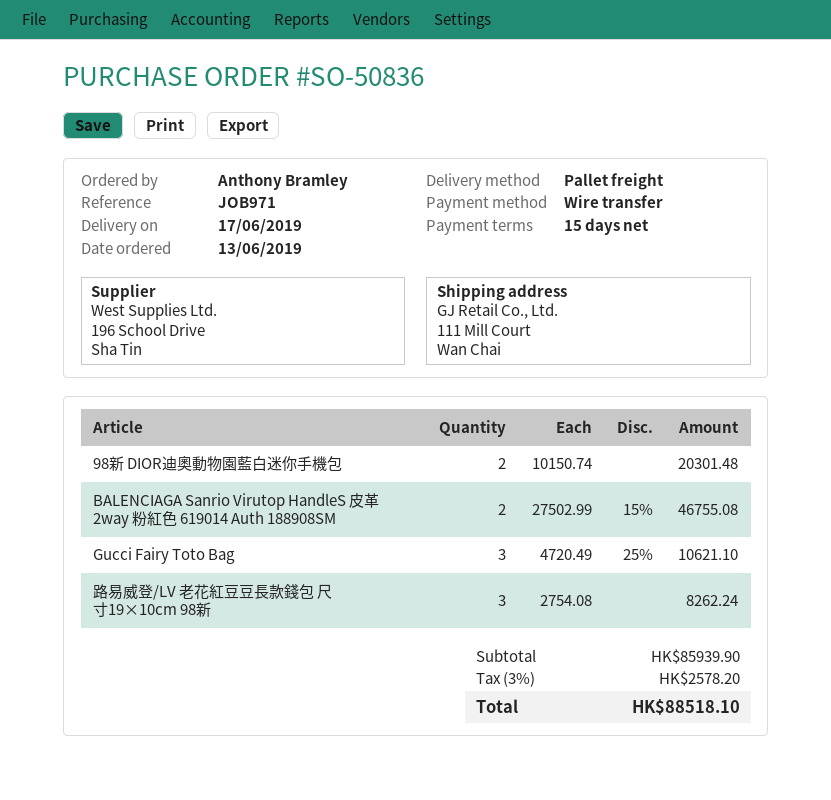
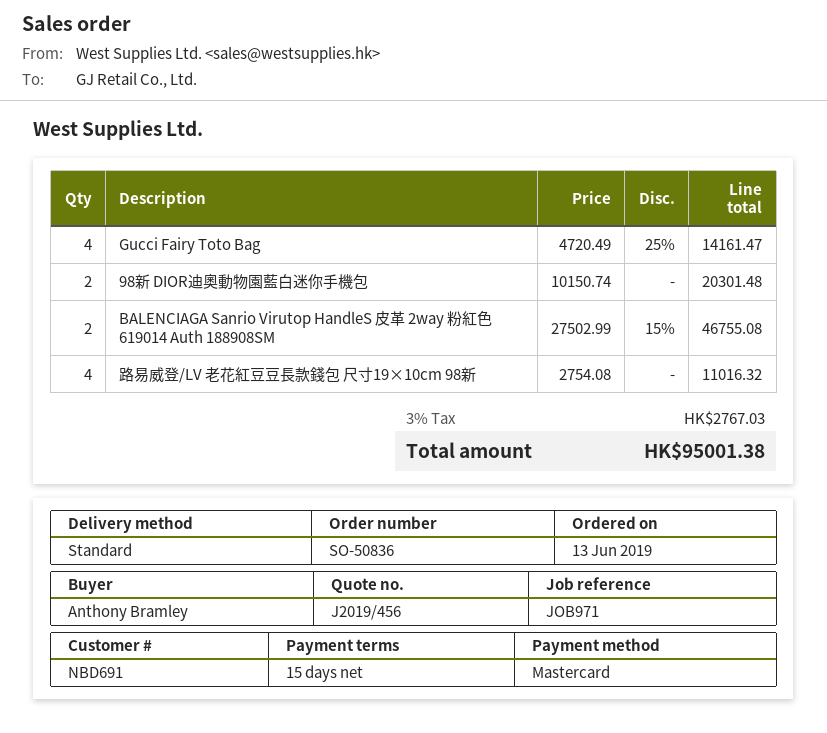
payment method: bank transfer -> Mastercard
shipping method: pallet freight -> standard
Gucci Fairy Toto Bag: 3 x 4720.49 - 25% = 10621.10 -> 4 x 4720.49 - 25% = 14161.47
路易威登/LV 老花紅豆豆長款錢包 尺寸19×10cm 98新: 3 x 2754.08 = 8262.24 -> 4 x 2754.08 = 11016.32
tax: 3% = 2578.20 -> 3% = 2767.03
total: 88518.10 -> 95001.38

